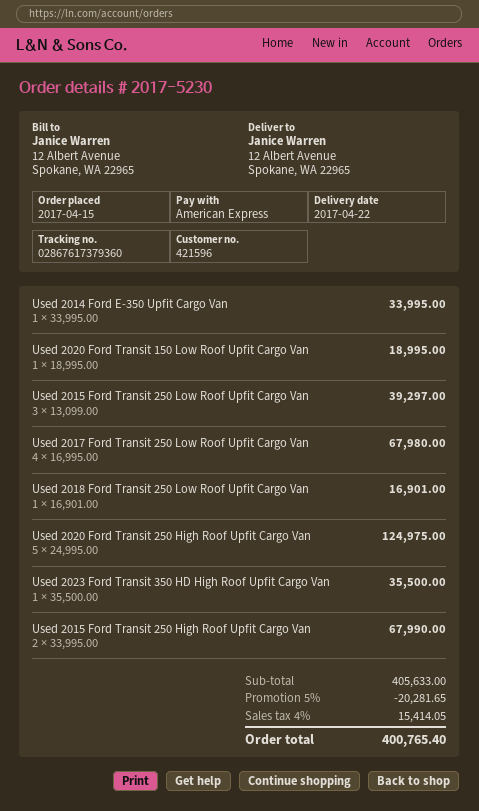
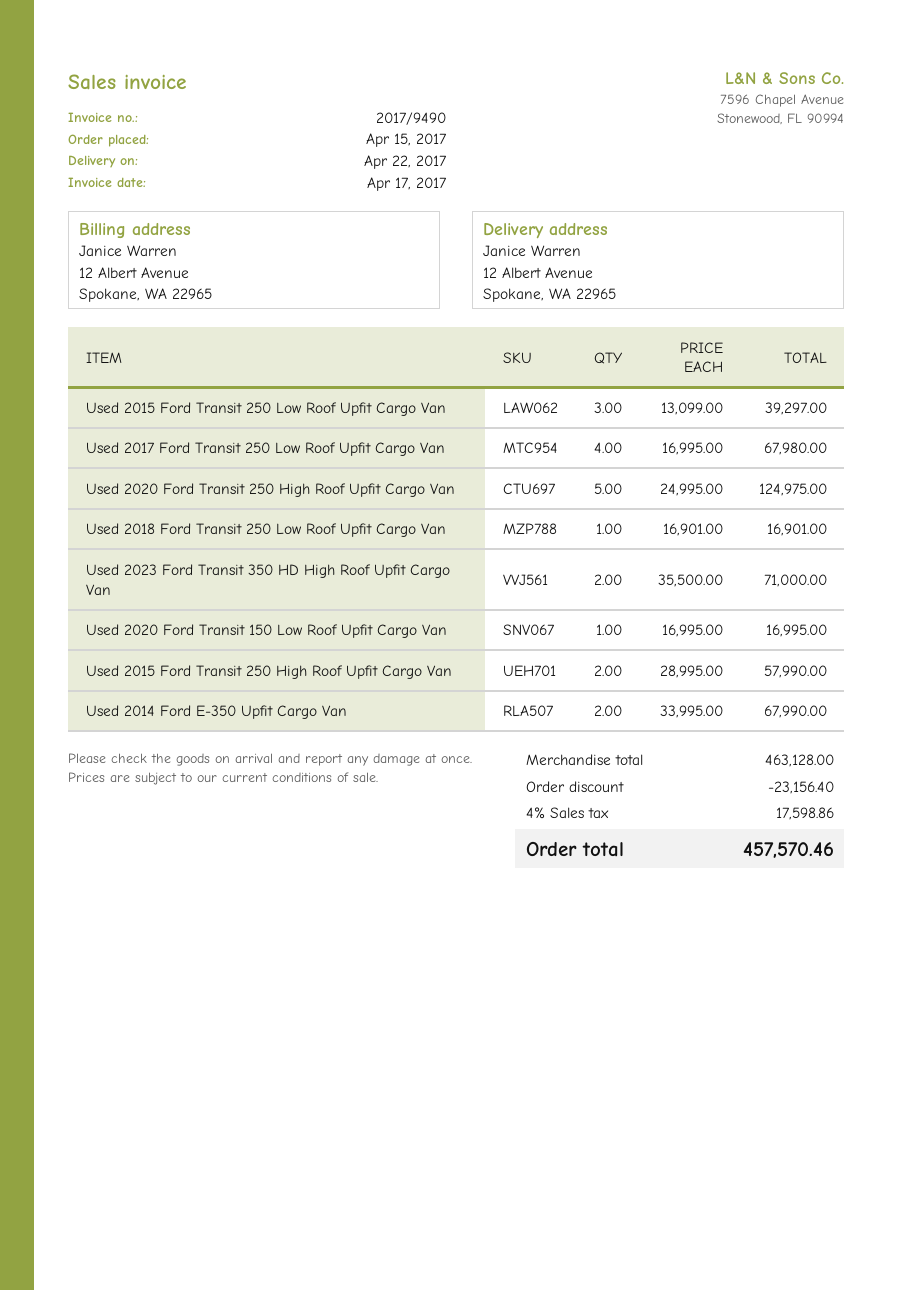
Used 2014 Ford E-350 Upfit Cargo Van: 1 x 33995.00 = 33995.00 -> 2 x 33995.00 = 67990.00
Used 2020 Ford Transit 150 Low Roof Upfit Cargo Van: 1 x 18995.00 = 18995.00 -> 1 x 16995.00 = 16995.00
Used 2023 Ford Transit 350 HD High Roof Upfit Cargo Van: 1 x 35500.00 = 35500.00 -> 2 x 35500.00 = 71000.00
Used 2015 Ford Transit 250 High Roof Upfit Cargo Van: 2 x 33995.00 = 67990.00 -> 2 x 28995.00 = 57990.00
subtotal: 405633.00 -> 463128.00
discount: 20281.65 -> 23156.40
tax: 4% = 15414.05 -> 4% = 17598.86
total: 400765.40 -> 457570.46

